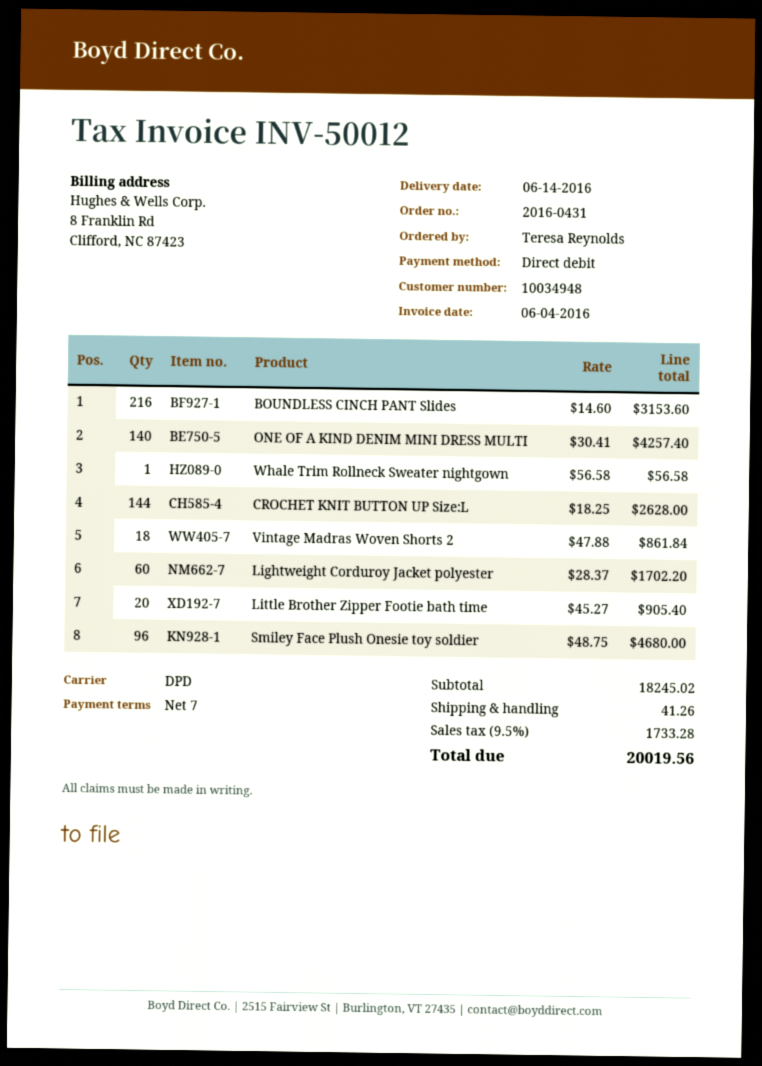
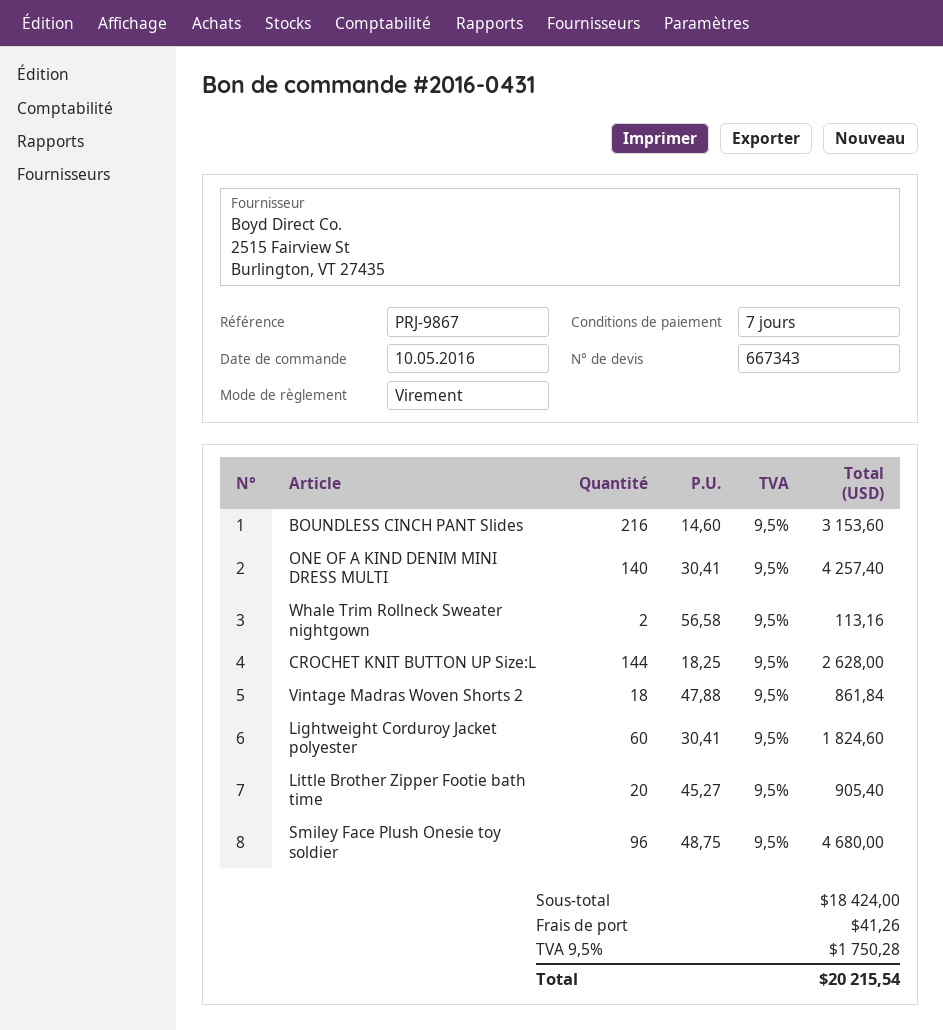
payment method: direct debit -> bank transfer
Whale Trim Rollneck Sweater nightgown: 1 x 56.58 = 56.58 -> 2 x 56.58 = 113.16
Lightweight Corduroy Jacket polyester: 60 x 28.37 = 1702.20 -> 60 x 30.41 = 1824.60
subtotal: 18245.02 -> 18424.00
tax: 9.5% = 1733.28 -> 9.5% = 1750.28
total: 20019.56 -> 20215.54

